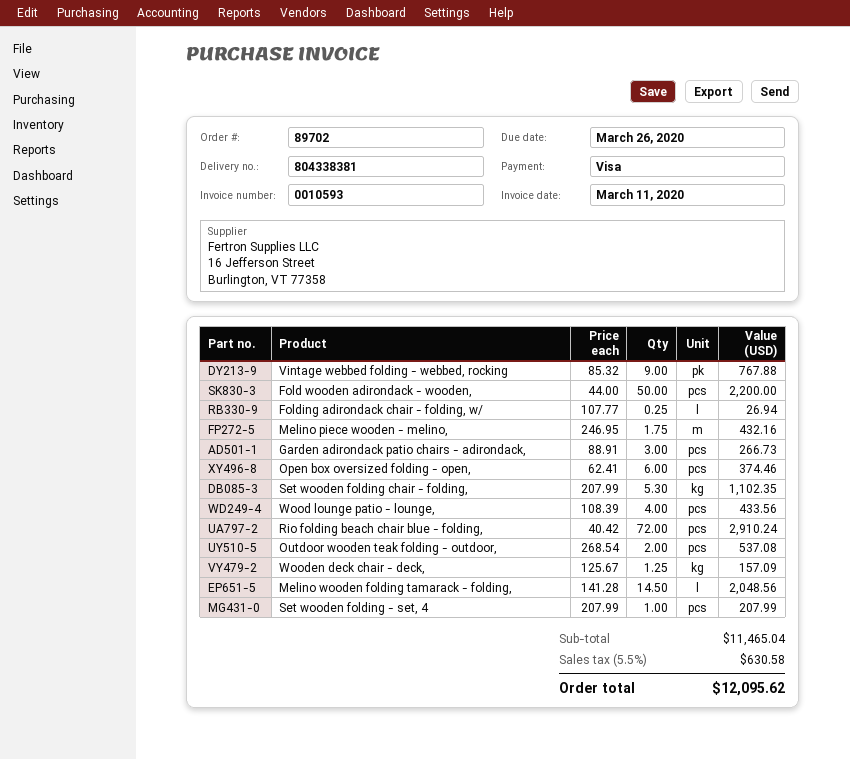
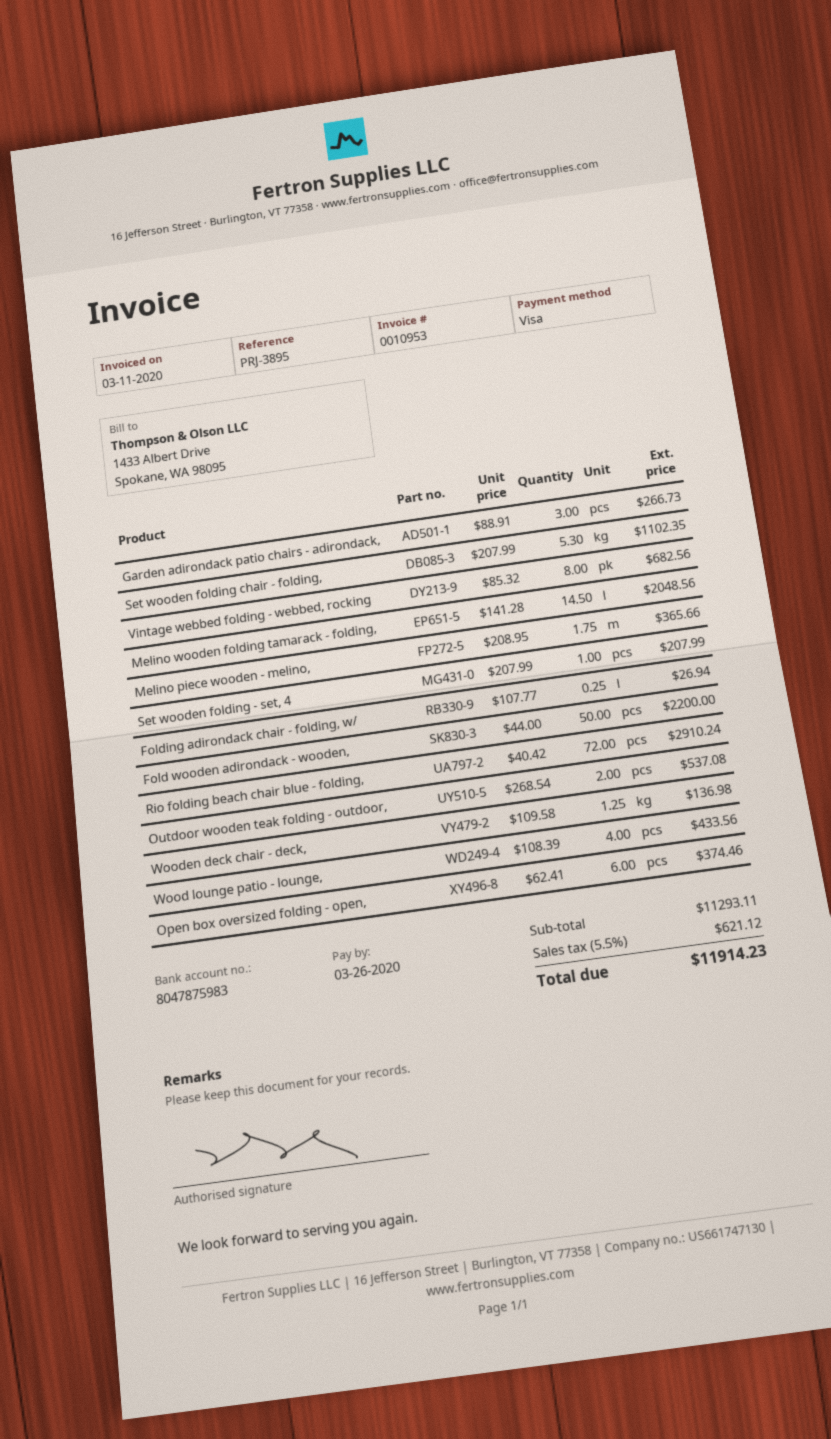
invoice number: 0010593 -> 0010953
Vintage webbed folding - webbed, rocking: 9 x 85.32 = 767.88 -> 8 x 85.32 = 682.56
Melino piece wooden - melino,: 1.75 x 246.95 = 432.16 -> 1.75 x 208.95 = 365.66
Wooden deck chair - deck,: 1.25 x 125.67 = 157.09 -> 1.25 x 109.58 = 136.98
subtotal: 11465.04 -> 11293.11
tax: 5.5% = 630.58 -> 5.5% = 621.12
total: 12095.62 -> 11914.23

